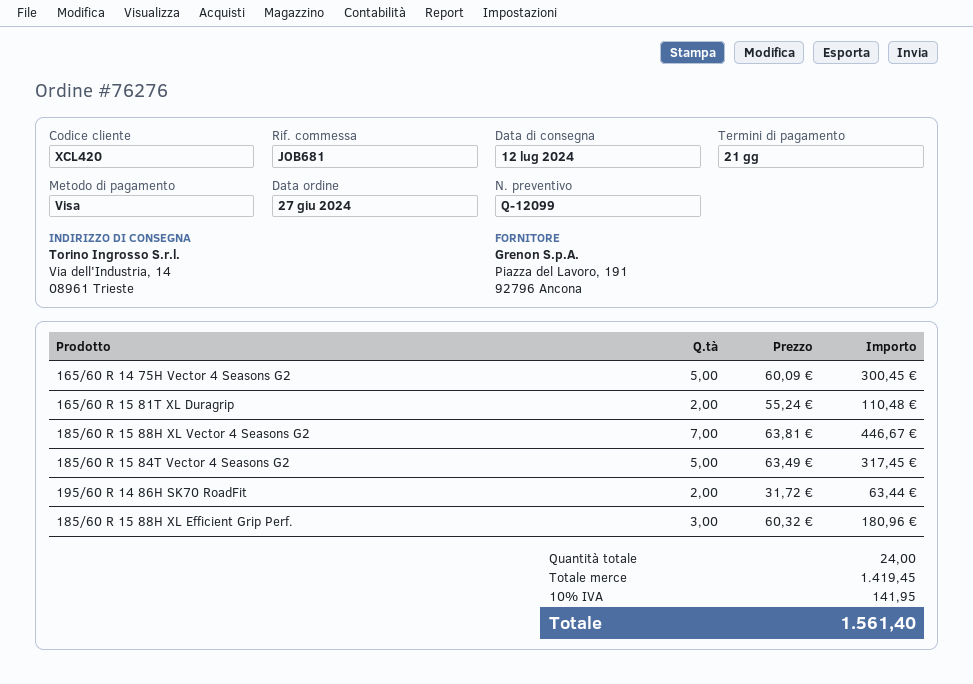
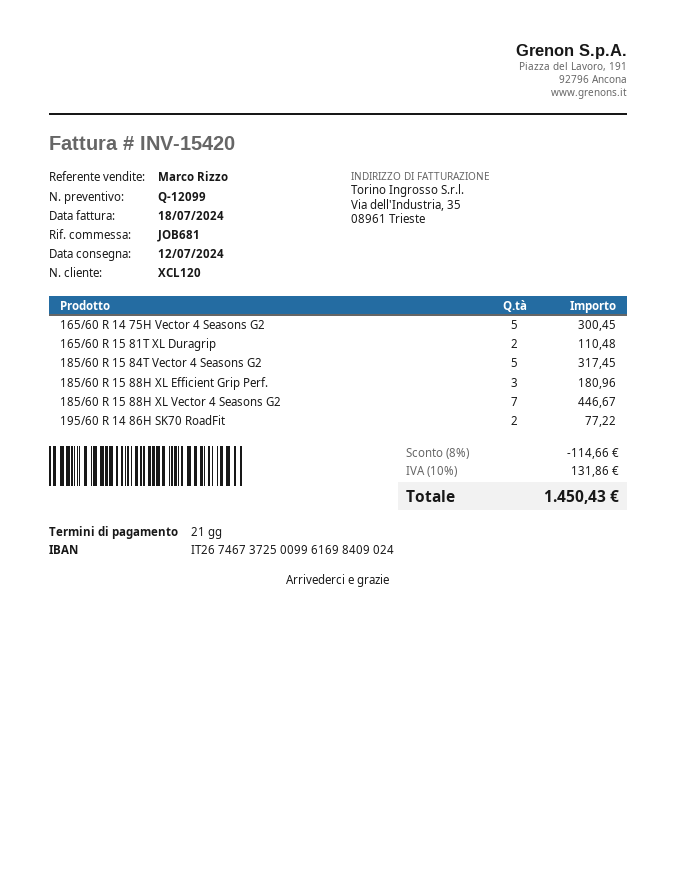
customer number: XCL420 -> XCL120
195/60 R 14 86H SK70 RoadFit: 2 for 63.44 -> 2 for 77.22
discount: none -> 8% = 114.66
tax: 10% = 141.95 -> 10% = 131.86
total: 1561.40 -> 1450.43

